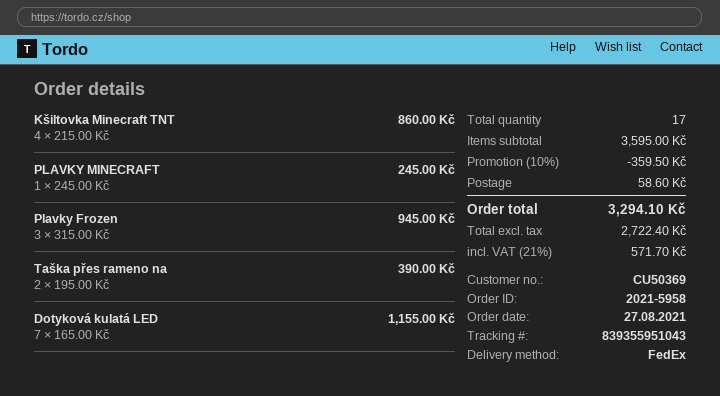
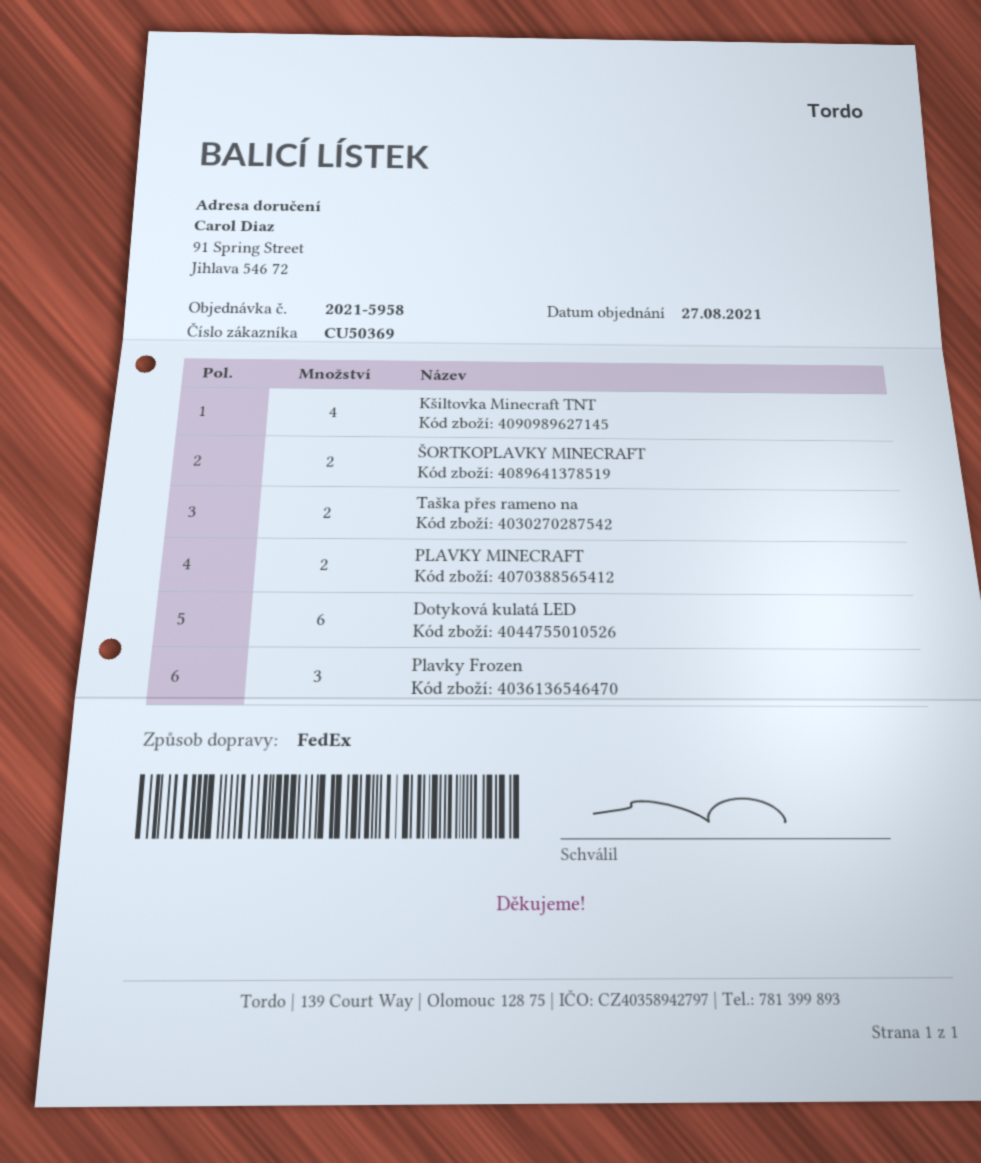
PLAVKY MINECRAFT: 1 -> 2
Dotyková kulatá LED: 7 -> 6
ŠORTKOPLAVKY MINECRAFT: none -> 2

